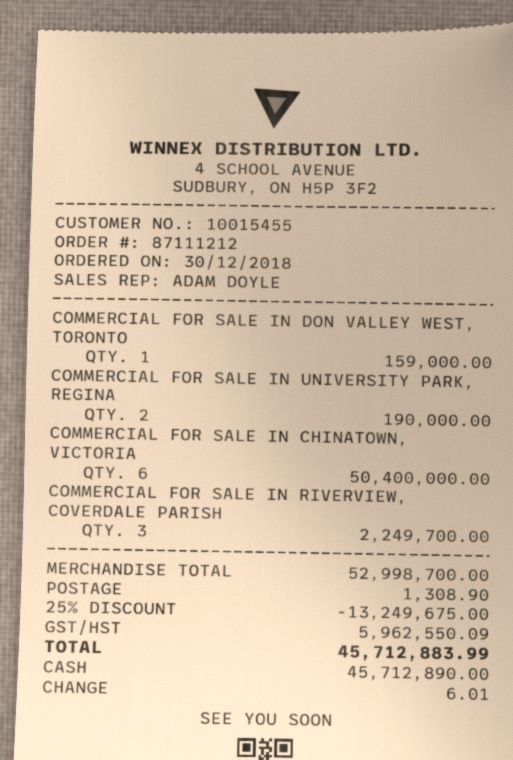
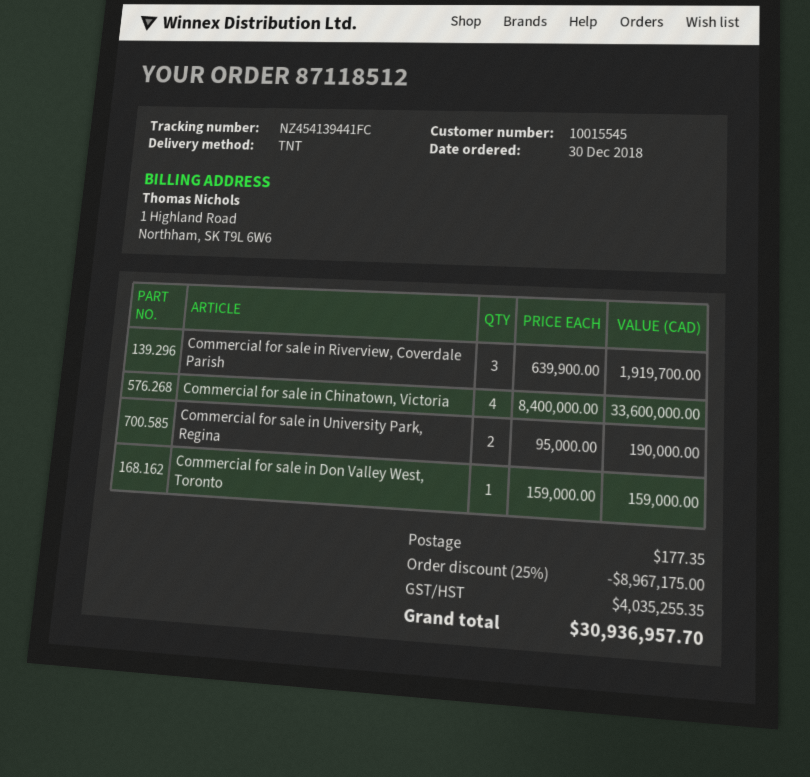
order number: 87111212 -> 87118512
customer number: 10015455 -> 10015545
COMMERCIAL FOR SALE IN CHINATOWN, VICTORIA: 6 for 50400000.00 -> 4 for 33600000.00
COMMERCIAL FOR SALE IN RIVERVIEW, COVERDALE PARISH: 3 for 2249700.00 -> 3 for 1919700.00
discount: 25% = 13249675.00 -> 25% = 8967175.00
shipping: 1308.90 -> 177.35
tax: 5962550.09 -> 4035255.35
total: 45712883.99 -> 30936957.70

